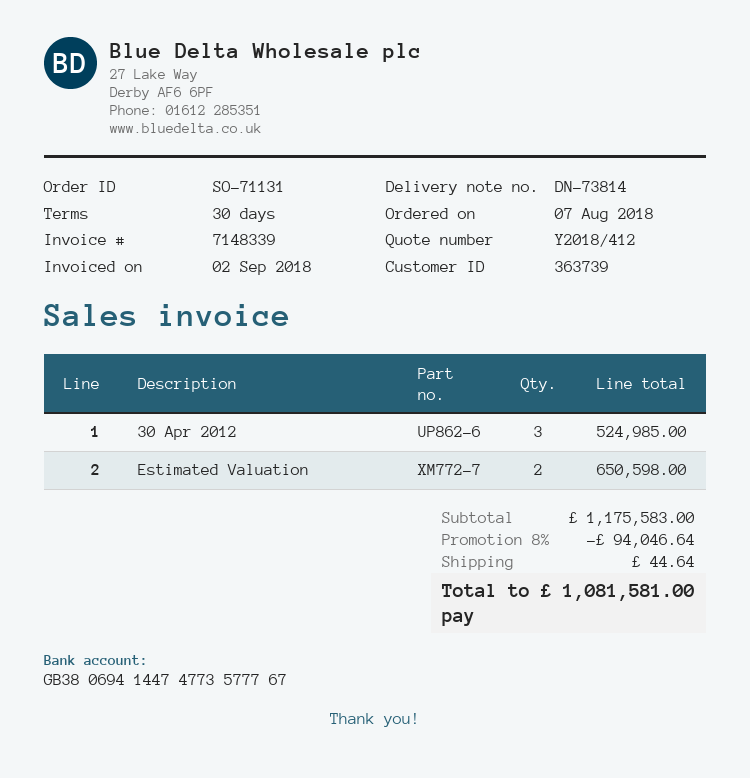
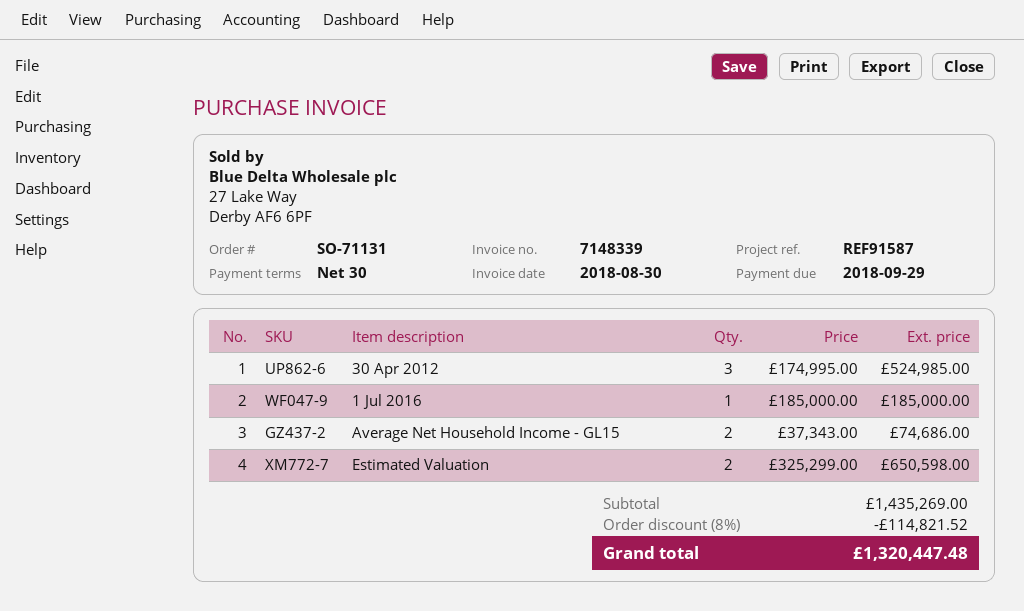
invoice date: 2018-09-02 -> 2018-08-30
1 Jul 2016: none -> 1 for 185000.00
Average Net Household Income - GL15: none -> 2 for 74686.00
subtotal: 1175583.00 -> 1435269.00
discount: 8% = 94046.64 -> 8% = 114821.52
shipping: 44.64 -> none
total: 1081581.00 -> 1320447.48

